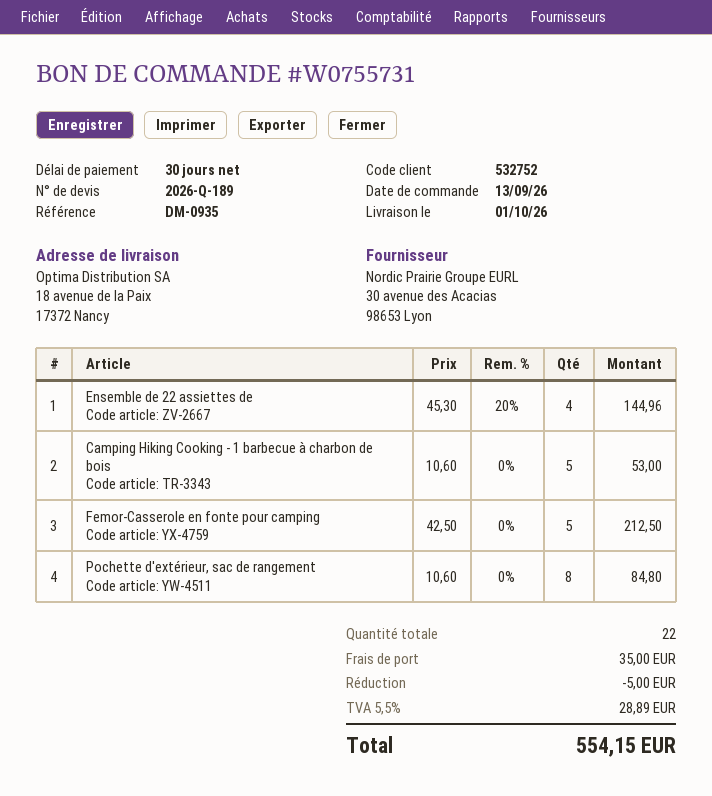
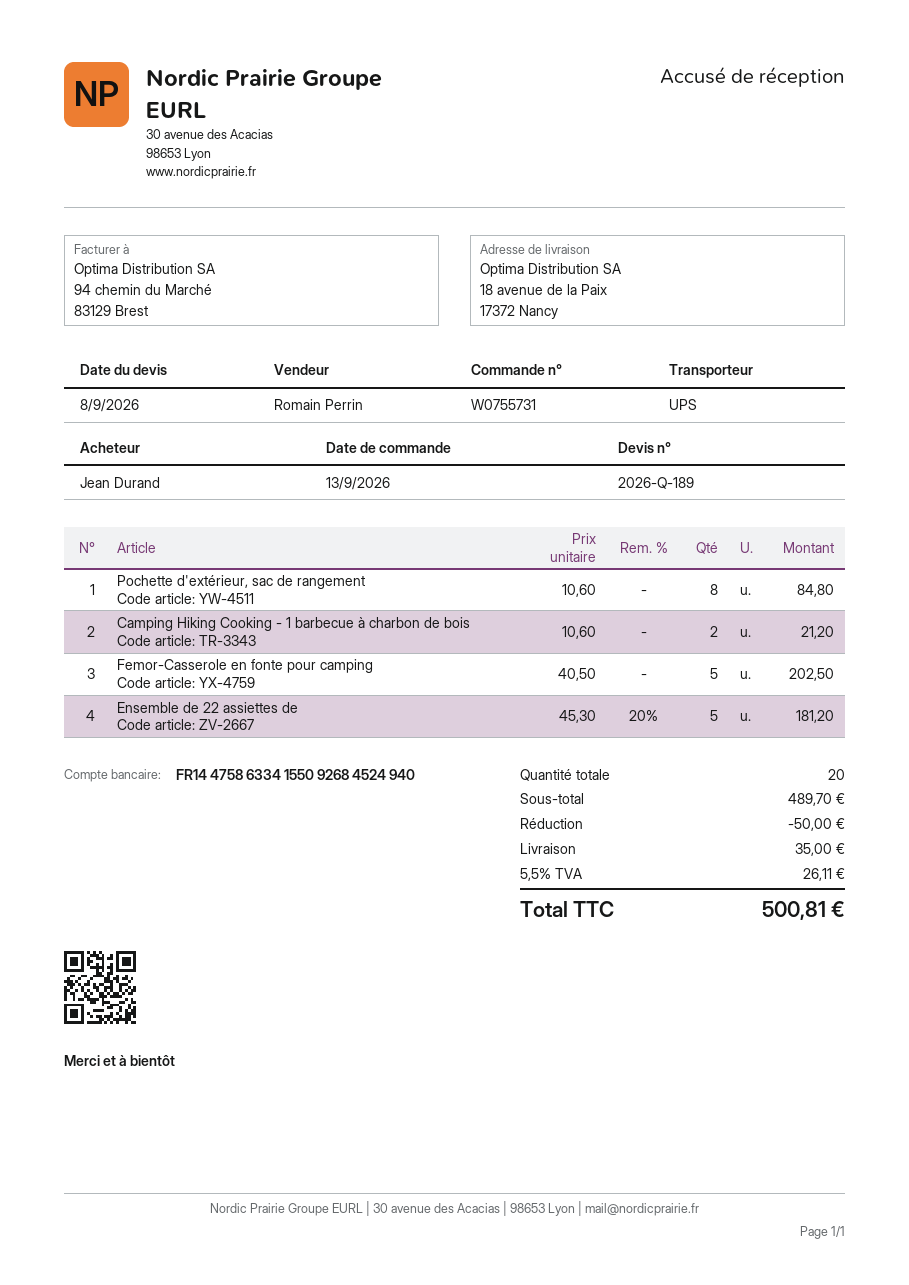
Ensemble de 22 assiettes de: 4 x 45.30 - 20% = 144.96 -> 5 x 45.30 - 20% = 181.20
Camping Hiking Cooking - 1 barbecue à charbon de bois: 5 x 10.60 = 53.00 -> 2 x 10.60 = 21.20
Femor-Casserole en fonte pour camping: 5 x 42.50 = 212.50 -> 5 x 40.50 = 202.50
total quantity: 22 -> 20
discount: 5.00 -> 50.00
tax: 5.5% = 28.89 -> 5.5% = 26.11
total: 554.15 -> 500.81

